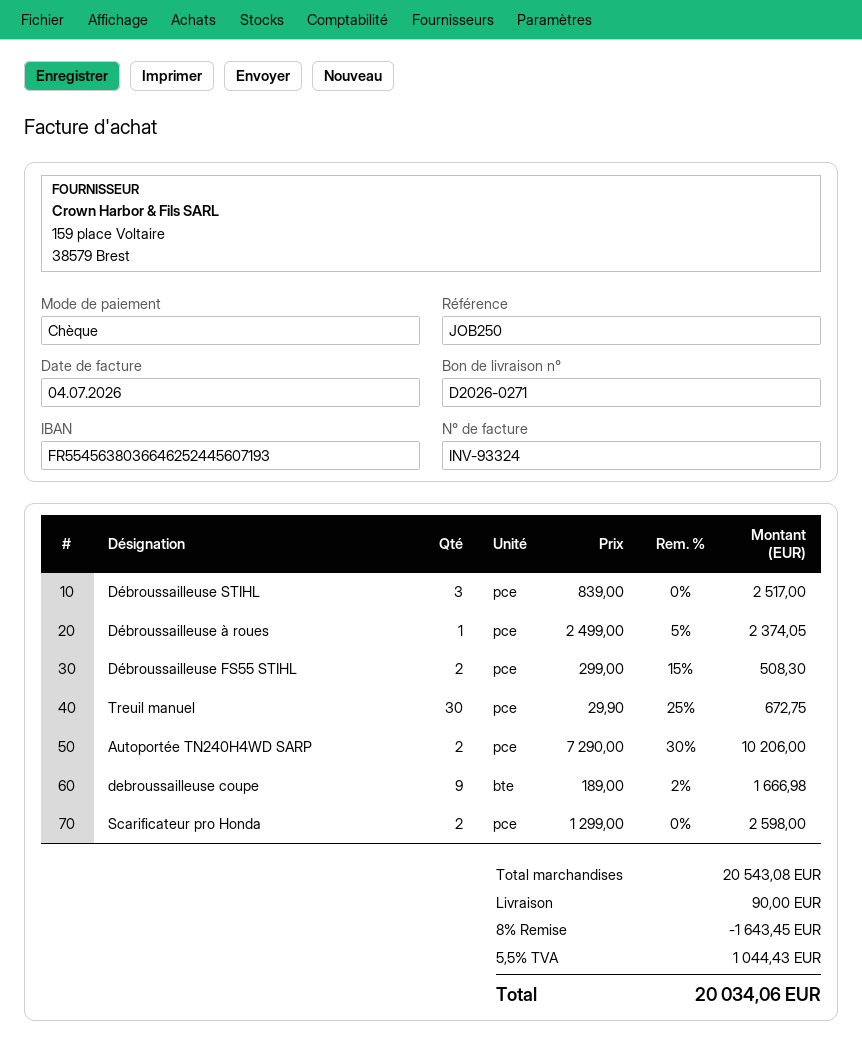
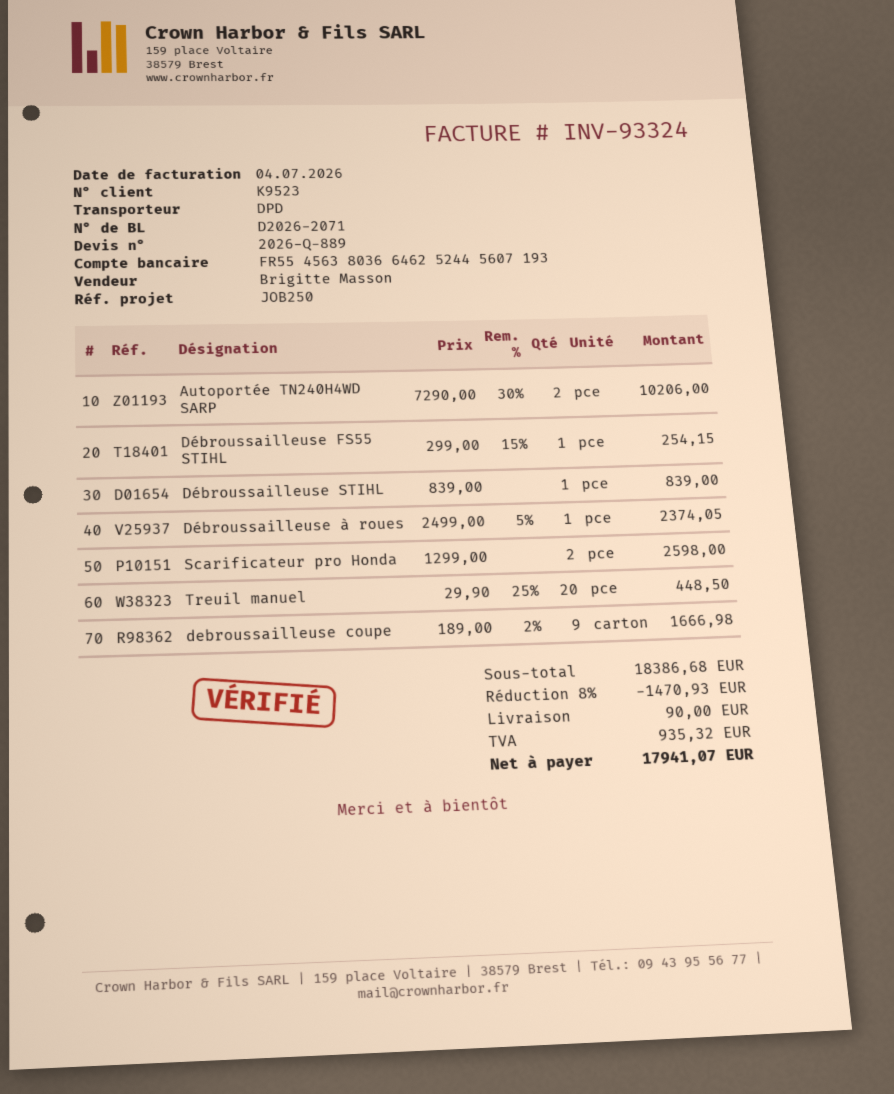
delivery note number: D2026-0271 -> D2026-2071
Débroussailleuse STIHL: 3 x 839.00 = 2517.00 -> 1 x 839.00 = 839.00
Débroussailleuse FS55 STIHL: 2 x 299.00 - 15% = 508.30 -> 1 x 299.00 - 15% = 254.15
Treuil manuel: 30 x 29.90 - 25% = 672.75 -> 20 x 29.90 - 25% = 448.50
subtotal: 20543.08 -> 18386.68
discount: 8% = 1643.45 -> 8% = 1470.93
tax: 1044.43 -> 935.32
total: 20034.06 -> 17941.07

